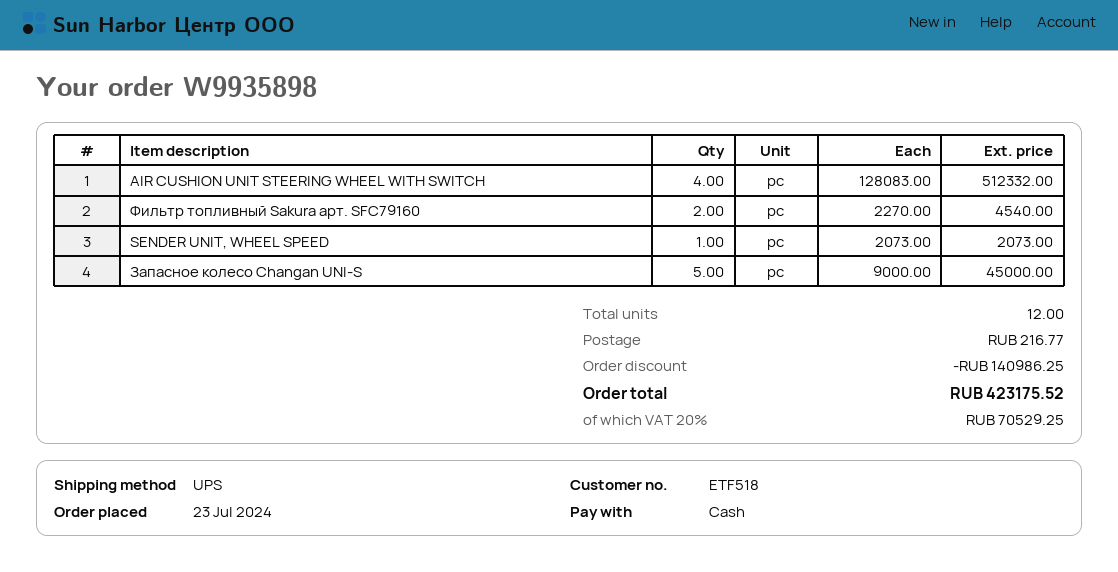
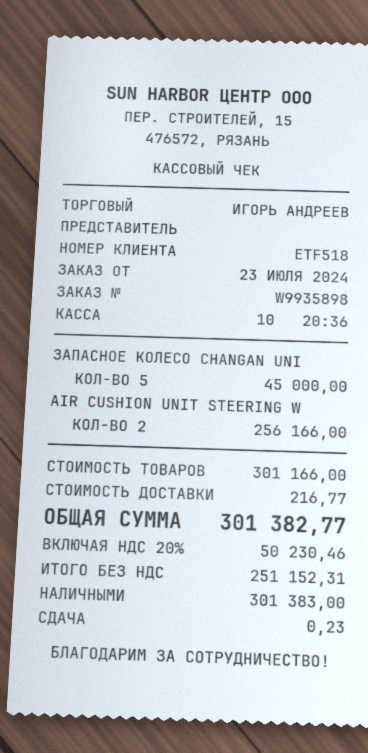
AIR CUSHION UNIT STEERING WHEEL WITH SWITCH: 4 for 512332.00 -> 2 for 256166.00
Фильтр топливный Sakura арт. SFC79160: 2 for 4540.00 -> none
SENDER UNIT, WHEEL SPEED: 1 for 2073.00 -> none
discount: 140986.25 -> none
tax: 20% = 70529.25 -> 20% = 50230.46
total: 423175.52 -> 301382.77

